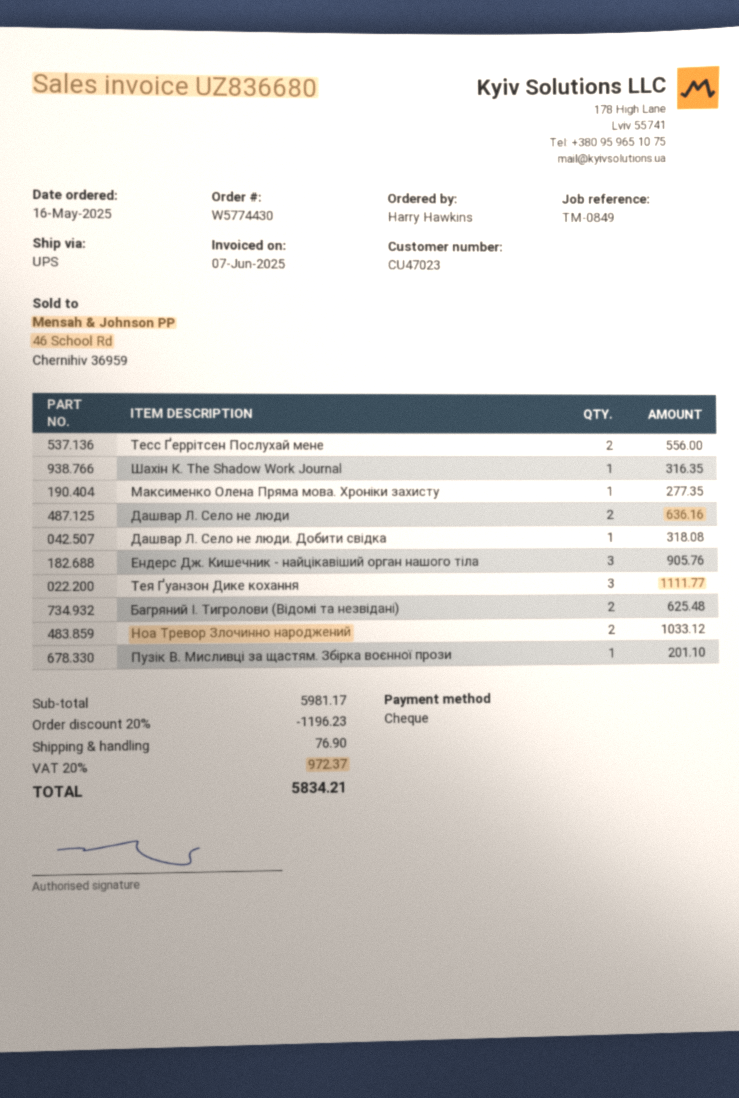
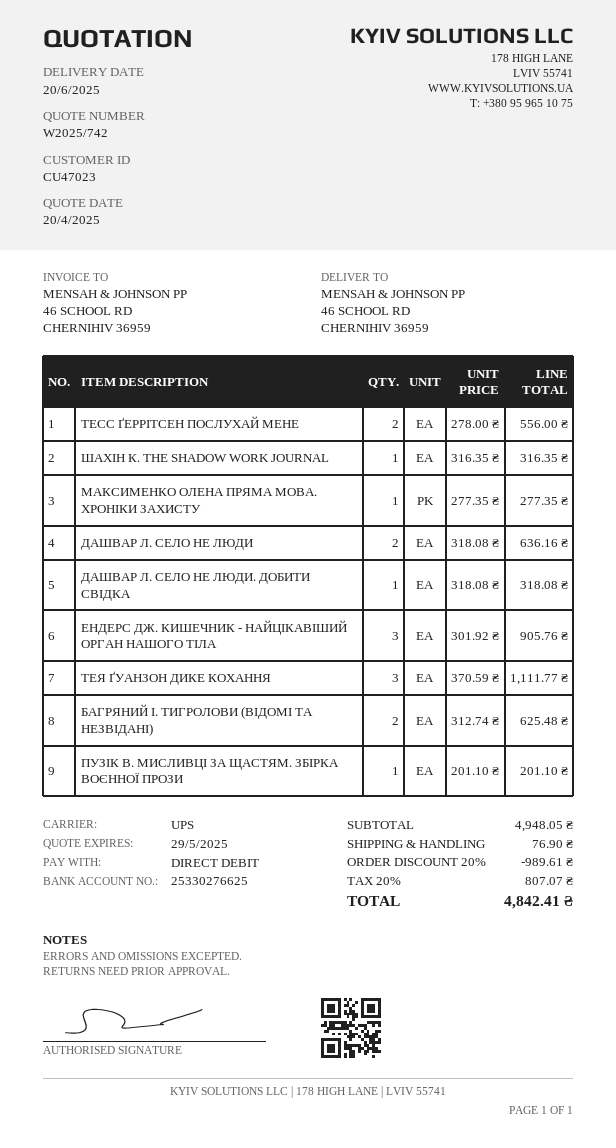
payment method: cheque -> direct debit
Ноа Тревор Злочинно народжений: 2 for 1033.12 -> none
subtotal: 5981.17 -> 4948.05
discount: 20% = 1196.23 -> 20% = 989.61
tax: 20% = 972.37 -> 20% = 807.07
total: 5834.21 -> 4842.41

